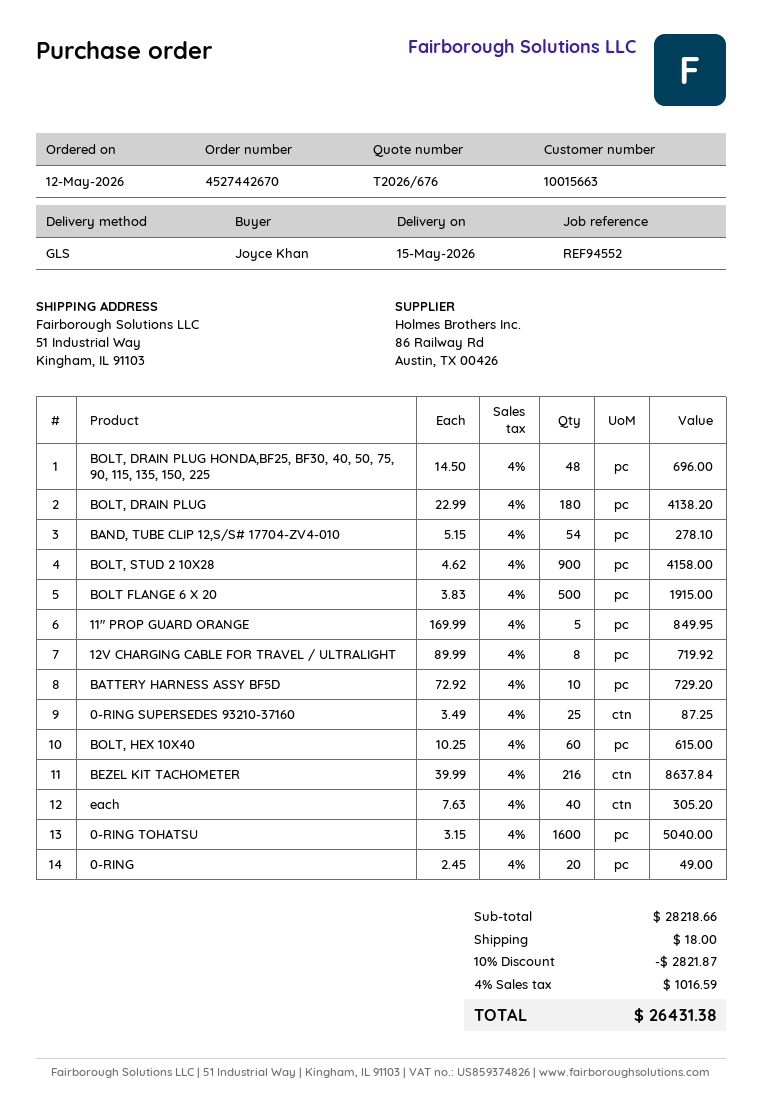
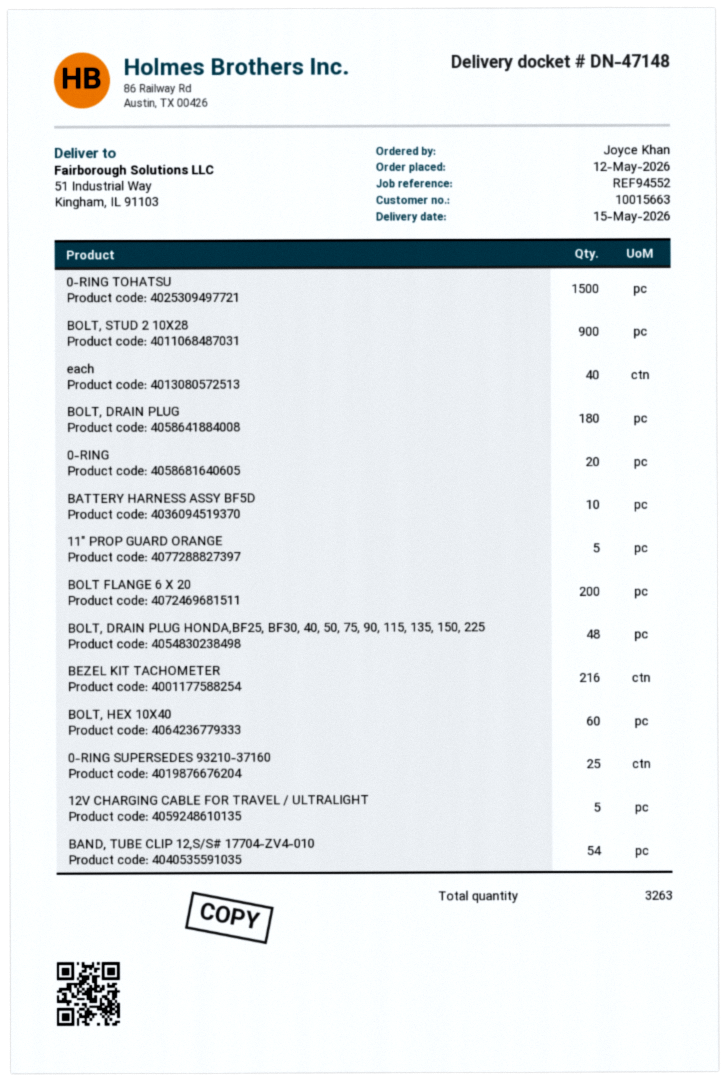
BOLT FLANGE 6 X 20: 500 -> 200
12V CHARGING CABLE FOR TRAVEL / ULTRALIGHT: 8 -> 5
0-RING TOHATSU: 1600 -> 1500

